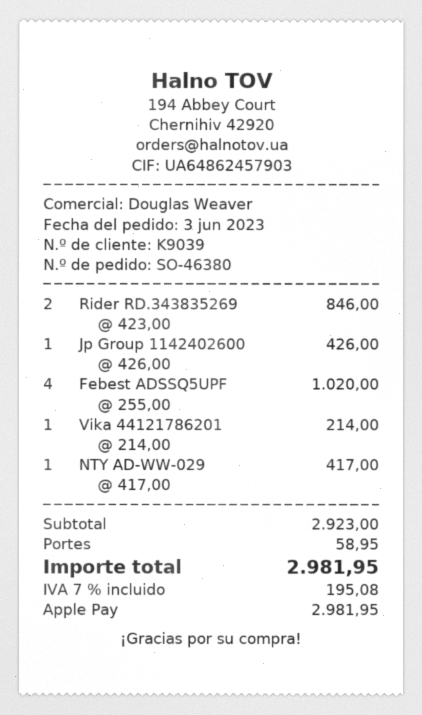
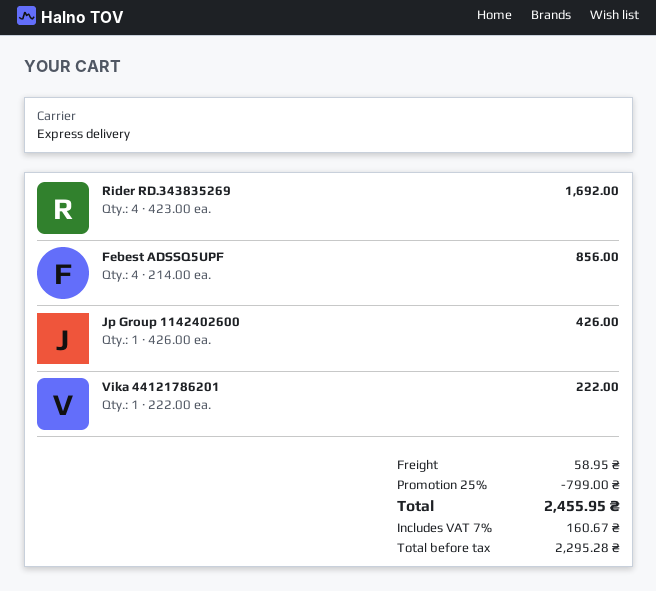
Rider RD.343835269: 2 x 423.00 = 846.00 -> 4 x 423.00 = 1692.00
Febest ADSSQ5UPF: 4 x 255.00 = 1020.00 -> 4 x 214.00 = 856.00
Vika 44121786201: 1 x 214.00 = 214.00 -> 1 x 222.00 = 222.00
NTY AD-WW-029: 1 x 417.00 = 417.00 -> none
discount: none -> 25% = 799.00
tax: 7% = 195.08 -> 7% = 160.67
total: 2981.95 -> 2455.95

